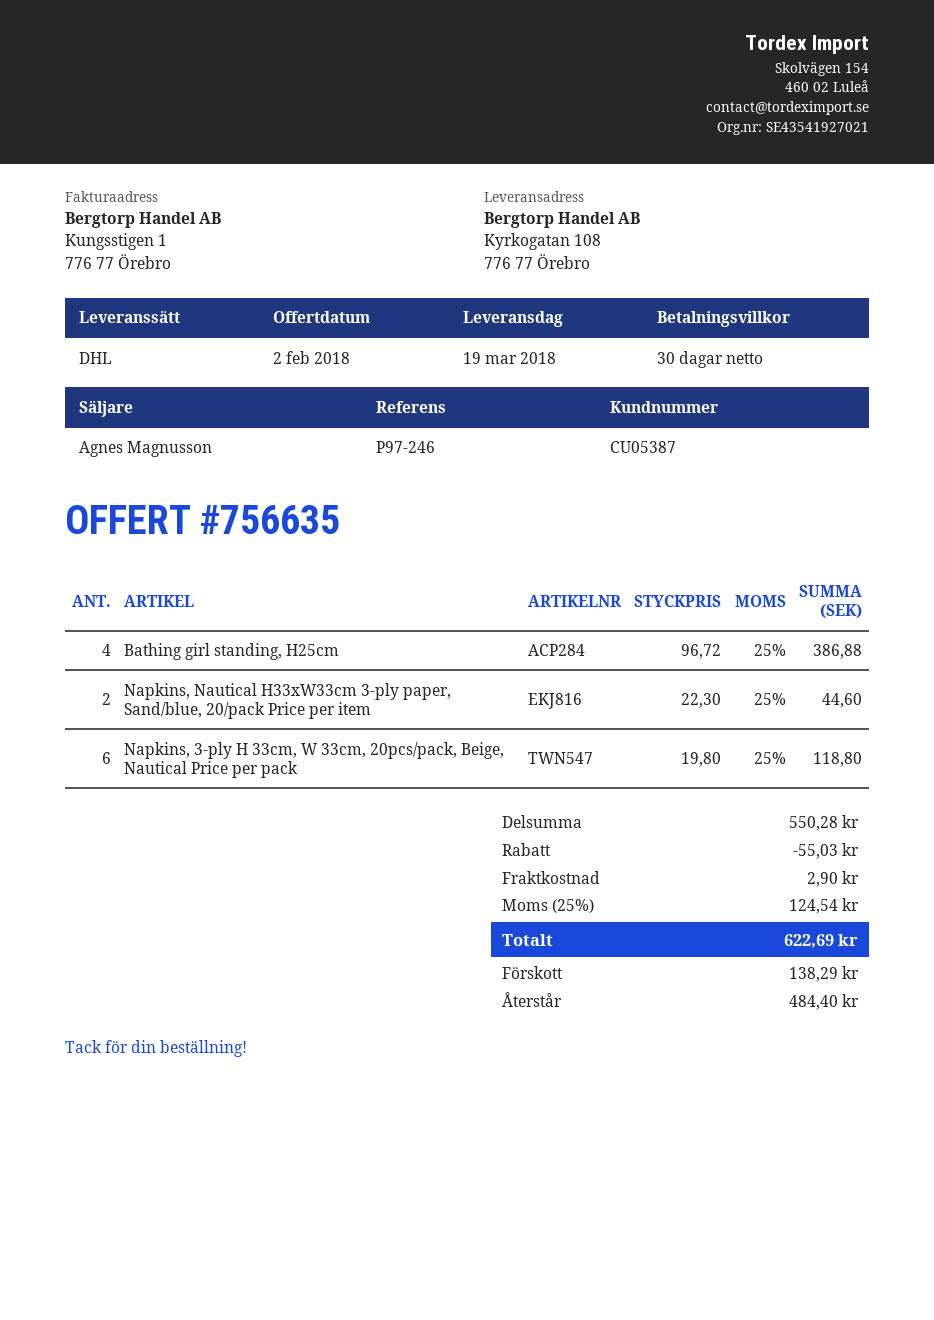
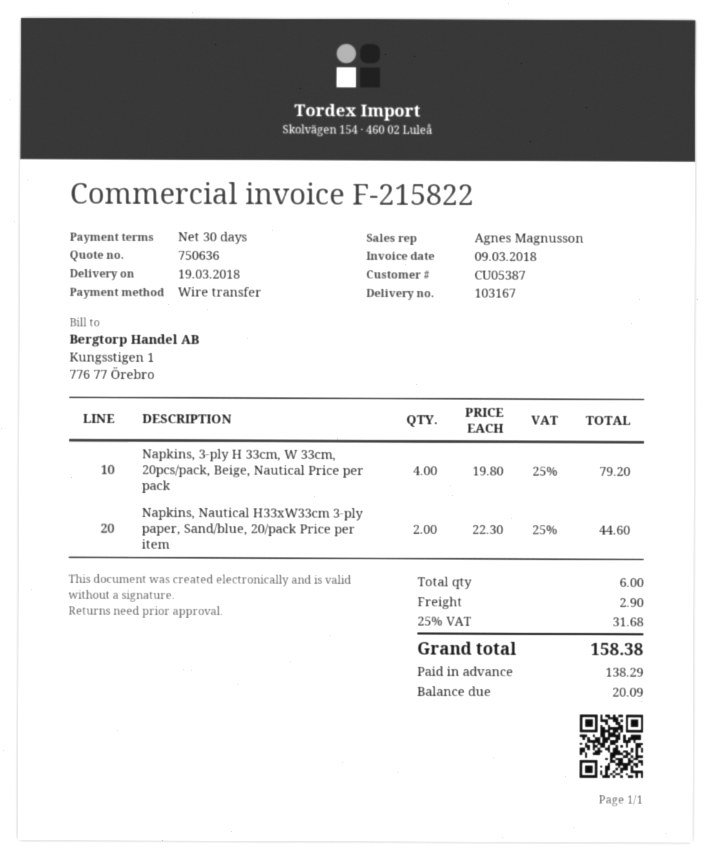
quote number: 756635 -> 750636
Bathing girl standing, H25cm: 4 x 96.72 = 386.88 -> none
Napkins, 3-ply H 33cm, W 33cm, 20pcs/pack, Beige, Nautical Price per pack: 6 x 19.80 = 118.80 -> 4 x 19.80 = 79.20
discount: 55.03 -> none
tax: 25% = 124.54 -> 25% = 31.68
total: 622.69 -> 158.38
balance: 484.40 -> 20.09

